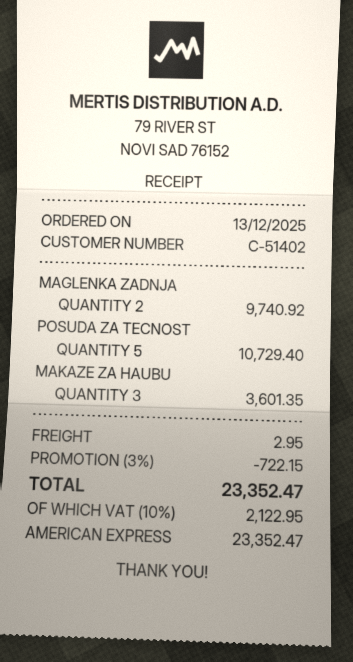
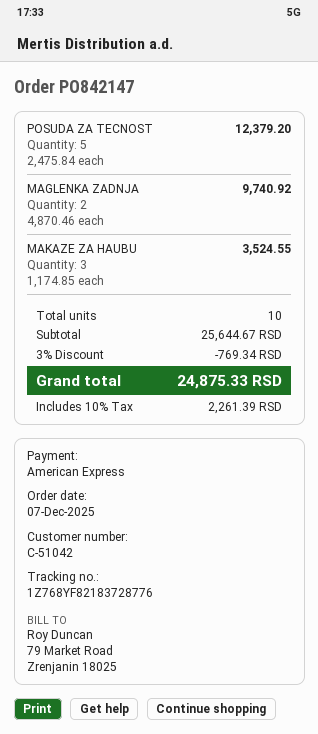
order date: 2025-12-13 -> 2025-12-07
customer number: C-51402 -> C-51042
POSUDA ZA TECNOST: 5 for 10729.40 -> 5 for 12379.20
MAKAZE ZA HAUBU: 3 for 3601.35 -> 3 for 3524.55
discount: 3% = 722.15 -> 3% = 769.34
shipping: 2.95 -> none
tax: 10% = 2122.95 -> 10% = 2261.39
total: 23352.47 -> 24875.33

